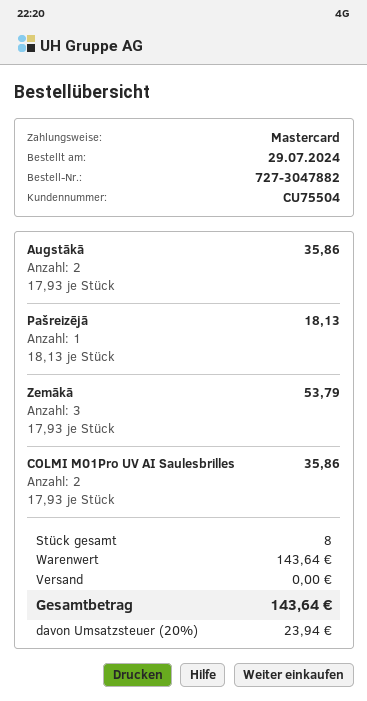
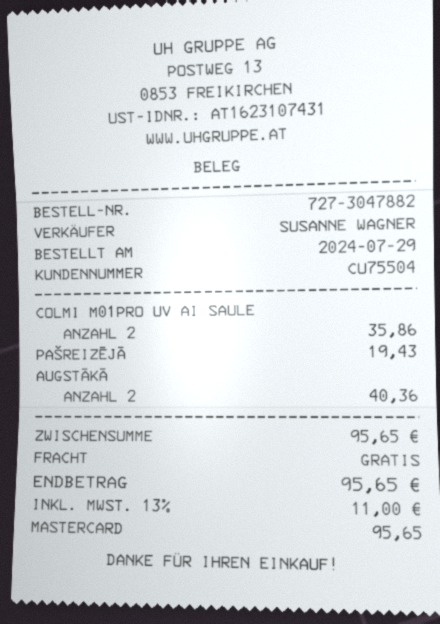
Augstākā: 2 for 35.86 -> 2 for 40.36
Pašreizējā: 1 for 18.13 -> 1 for 19.43
Zemākā: 3 for 53.79 -> none
subtotal: 143.64 -> 95.65
tax: 20% = 23.94 -> 13% = 11.00
total: 143.64 -> 95.65

